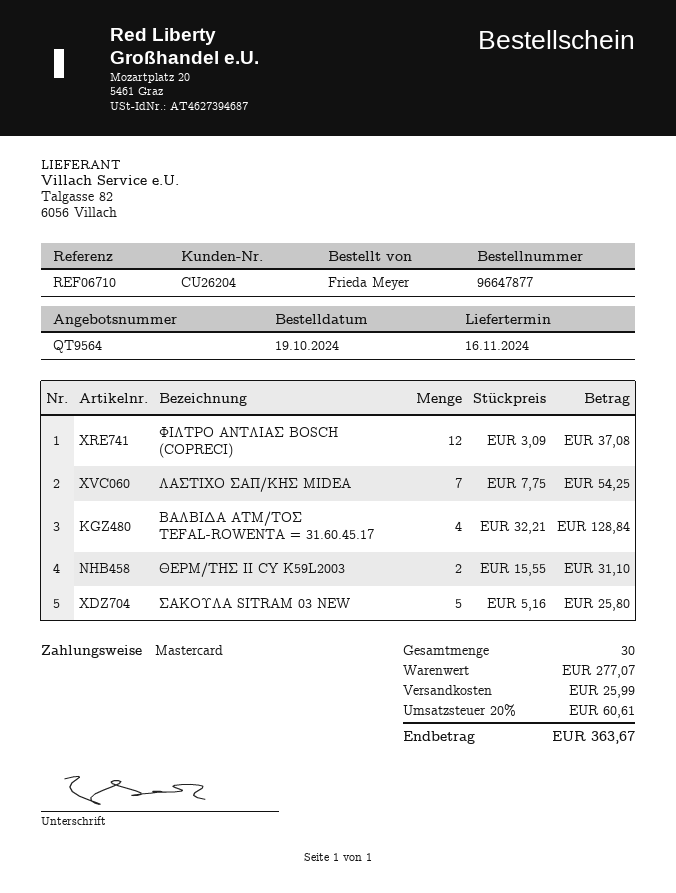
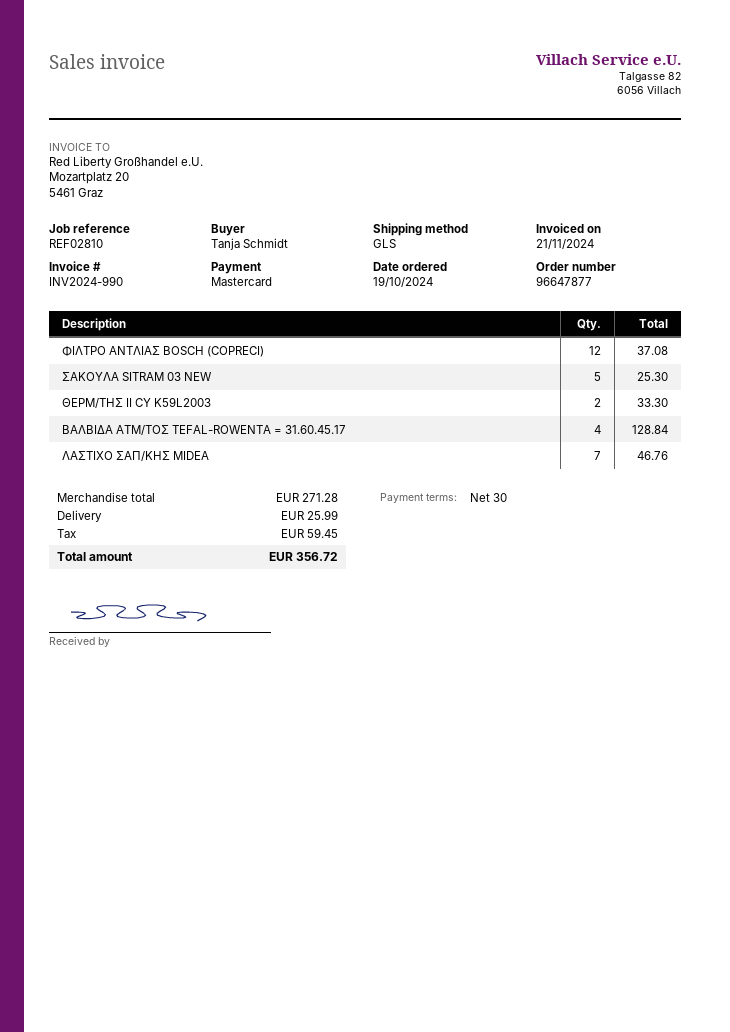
reference: REF06710 -> REF02810
ordered by: Frieda Meyer -> Tanja Schmidt
ΛΑΣΤΙΧΟ ΣΑΠ/ΚΗΣ MIDEA: 7 for 54.25 -> 7 for 46.76
ΘΕΡΜ/ΤΗΣ II CY K59L2003: 2 for 31.10 -> 2 for 33.30
ΣΑΚΟΥΛΑ SITRAM 03 NEW: 5 for 25.80 -> 5 for 25.30
subtotal: 277.07 -> 271.28
tax: 60.61 -> 59.45
total: 363.67 -> 356.72

